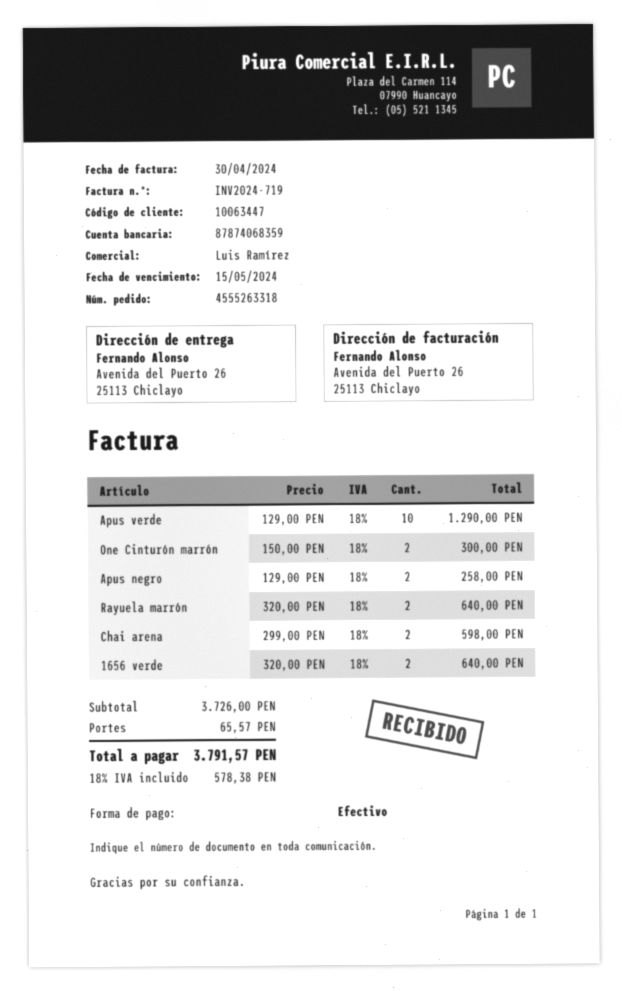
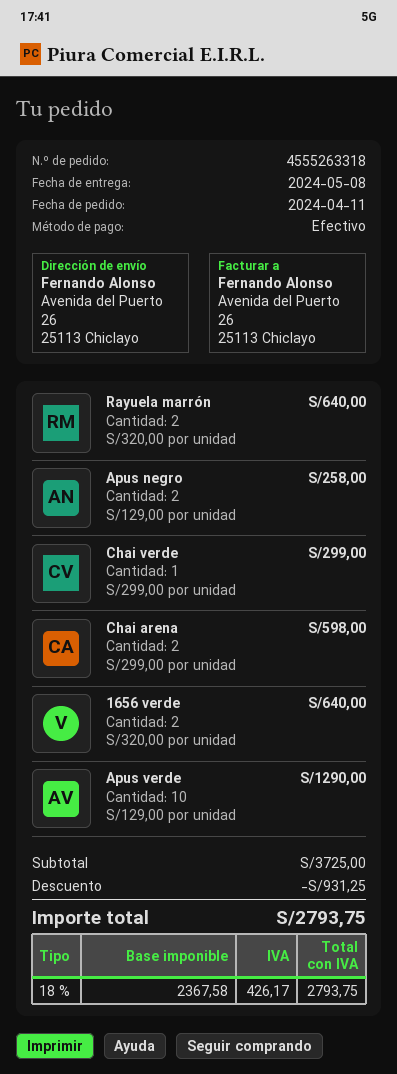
One Cinturón marrón: 2 x 150.00 = 300.00 -> none
Chai verde: none -> 1 x 299.00 = 299.00
subtotal: 3726.00 -> 3725.00
discount: none -> 931.25
shipping: 65.57 -> none
tax: 18% = 578.38 -> 18% = 426.17
total: 3791.57 -> 2793.75

